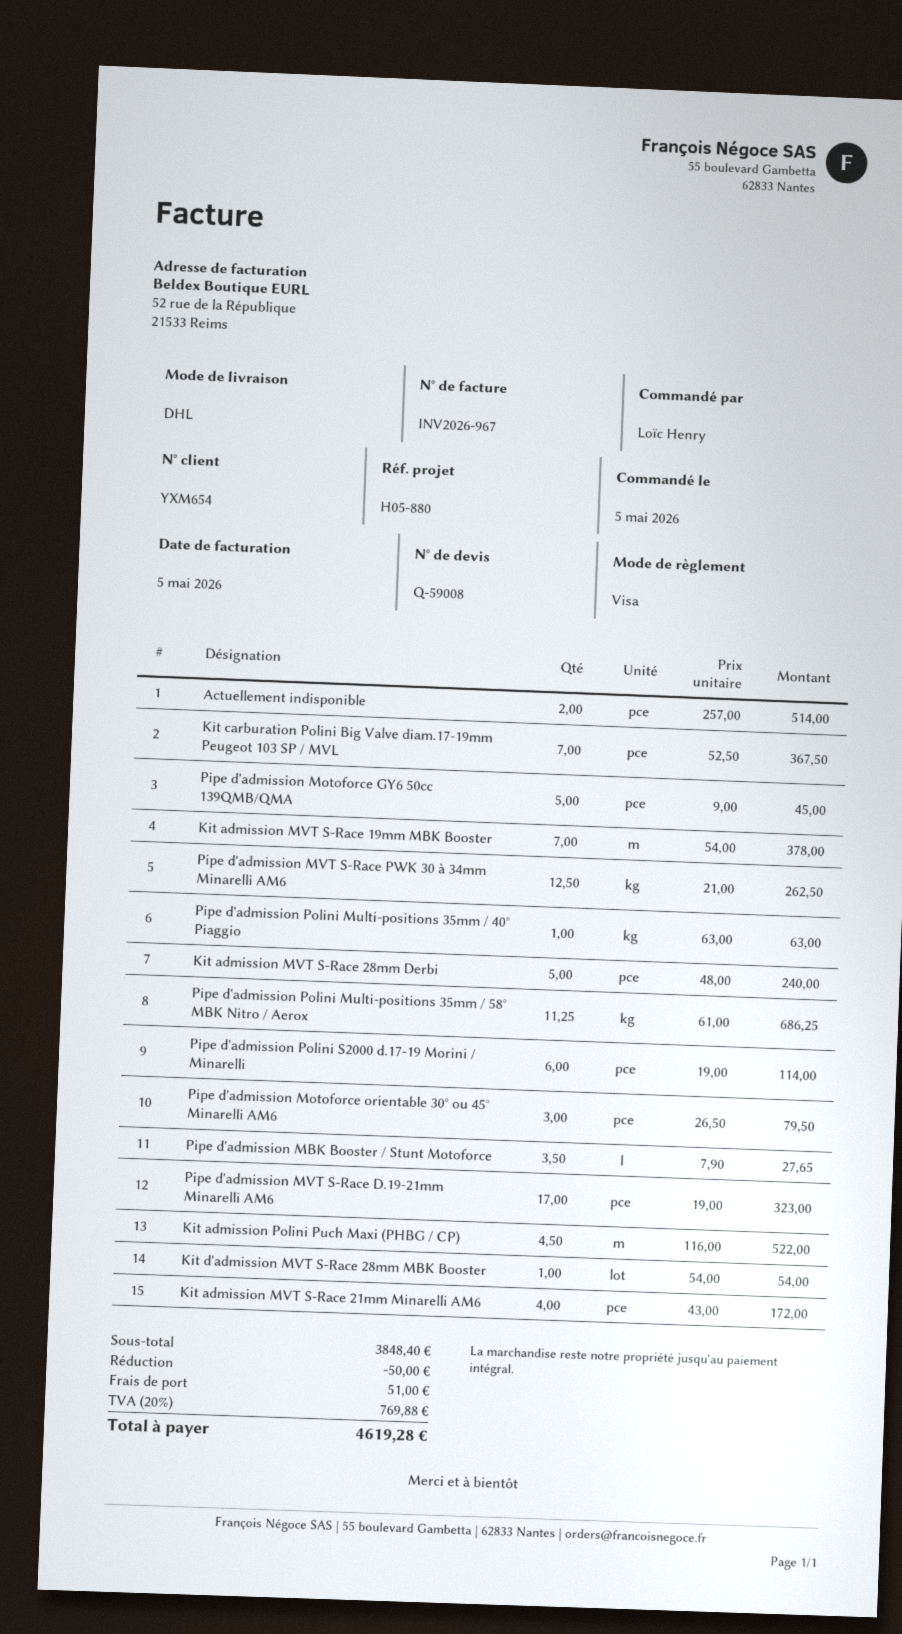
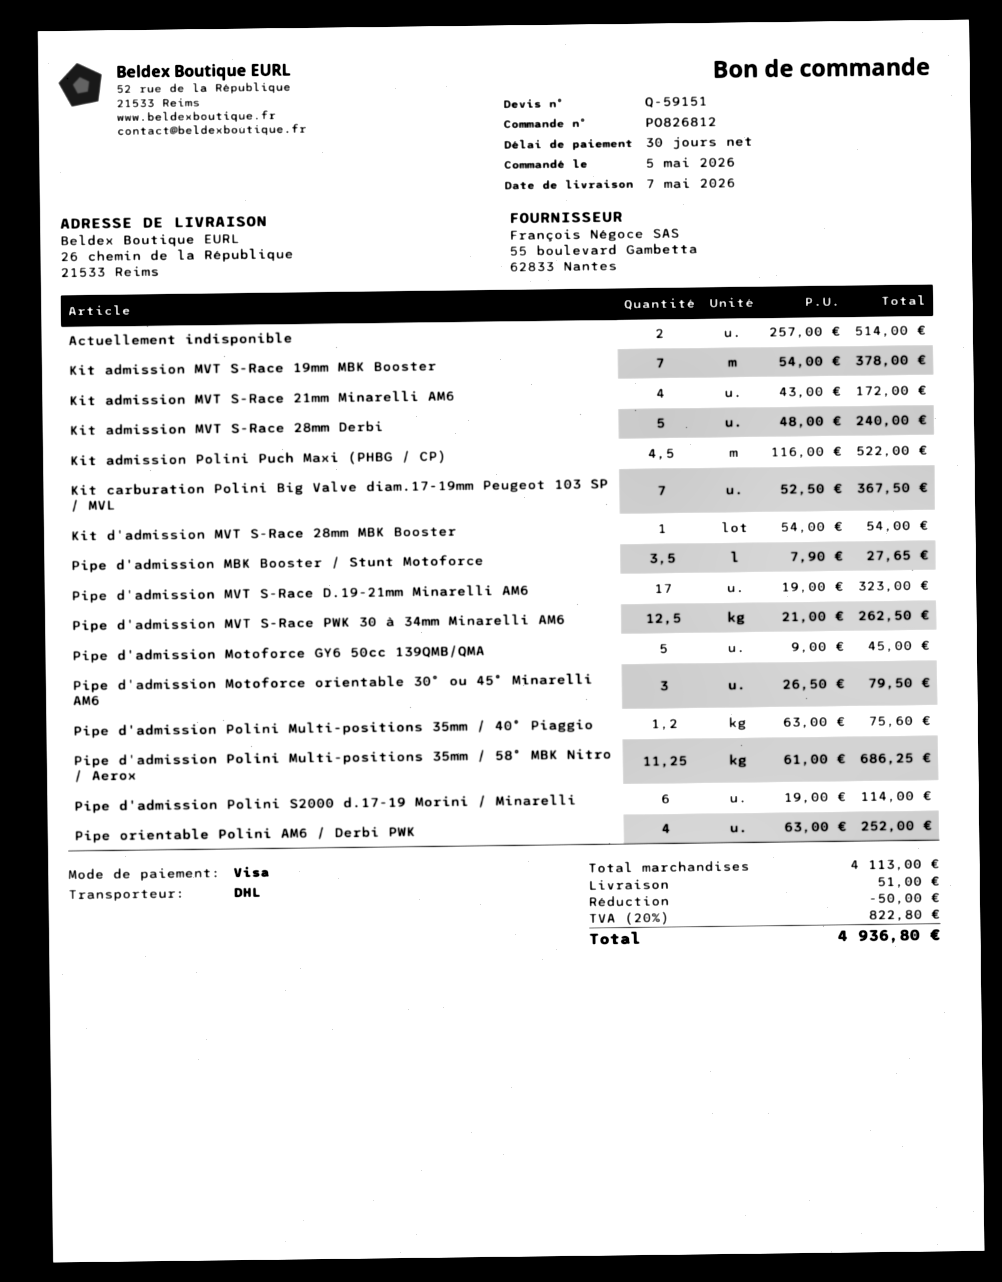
quote number: Q-59008 -> Q-59151
Pipe d'admission Polini Multi-positions 35mm / 40° Piaggio: 1 x 63.00 = 63.00 -> 1.2 x 63.00 = 75.60
Pipe orientable Polini AM6 / Derbi PWK: none -> 4 x 63.00 = 252.00
subtotal: 3848.40 -> 4113.00
tax: 20% = 769.88 -> 20% = 822.80
total: 4619.28 -> 4936.80

